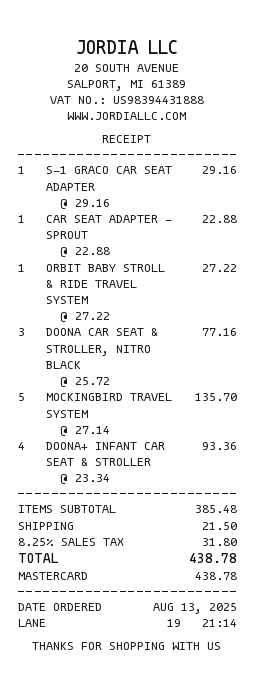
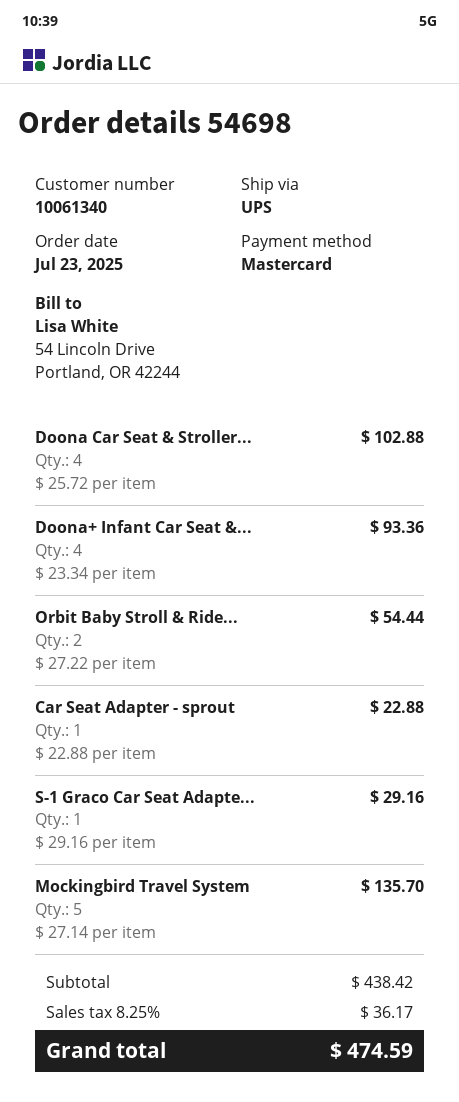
order date: 2025-08-13 -> 2025-07-23
ORBIT BABY STROLL & RIDE TRAVEL SYSTEM: 1 x 27.22 = 27.22 -> 2 x 27.22 = 54.44
DOONA CAR SEAT & STROLLER, NITRO BLACK: 3 x 25.72 = 77.16 -> 4 x 25.72 = 102.88
subtotal: 385.48 -> 438.42
shipping: 21.50 -> none
tax: 8.25% = 31.80 -> 8.25% = 36.17
total: 438.78 -> 474.59

